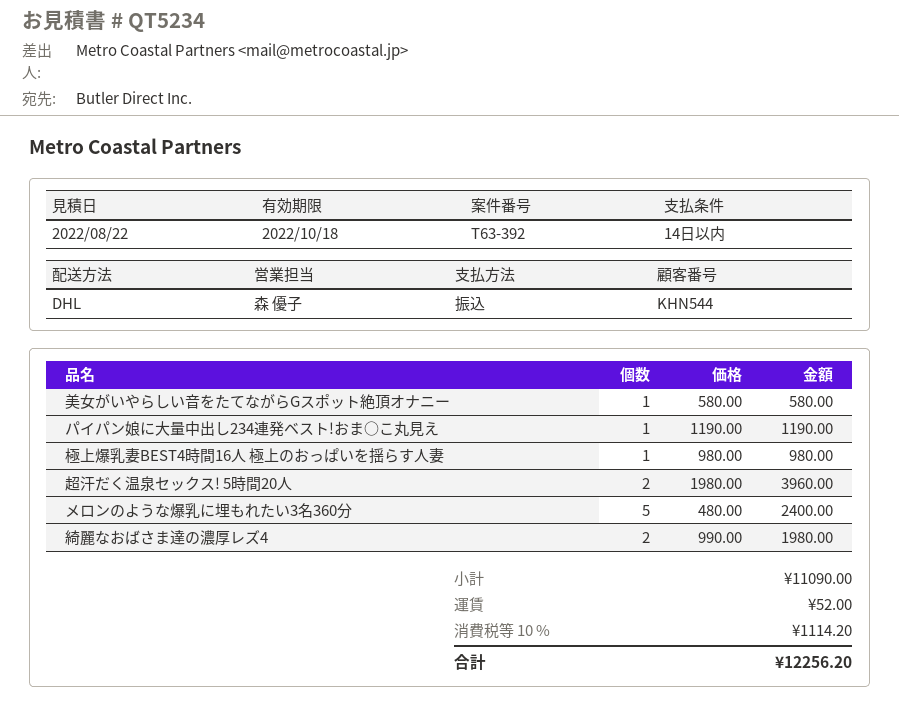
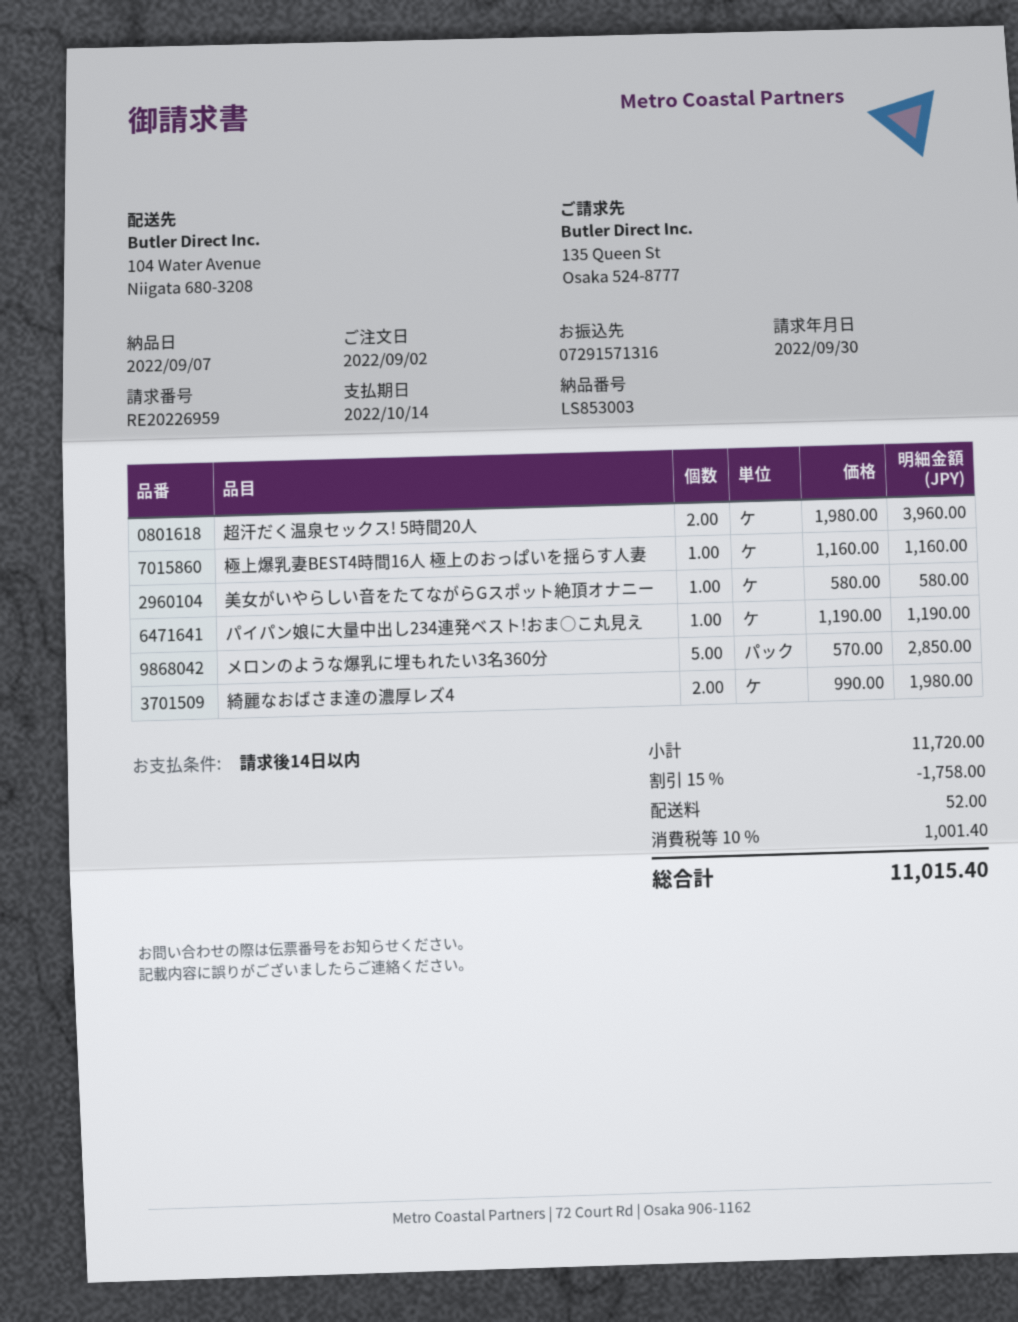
極上爆乳妻BEST4時間16人 極上のおっぱいを揺らす人妻: 1 x 980.00 = 980.00 -> 1 x 1160.00 = 1160.00
メロンのような爆乳に埋もれたい3名360分: 5 x 480.00 = 2400.00 -> 5 x 570.00 = 2850.00
subtotal: 11090.00 -> 11720.00
discount: none -> 15% = 1758.00
tax: 10% = 1114.20 -> 10% = 1001.40
total: 12256.20 -> 11015.40

